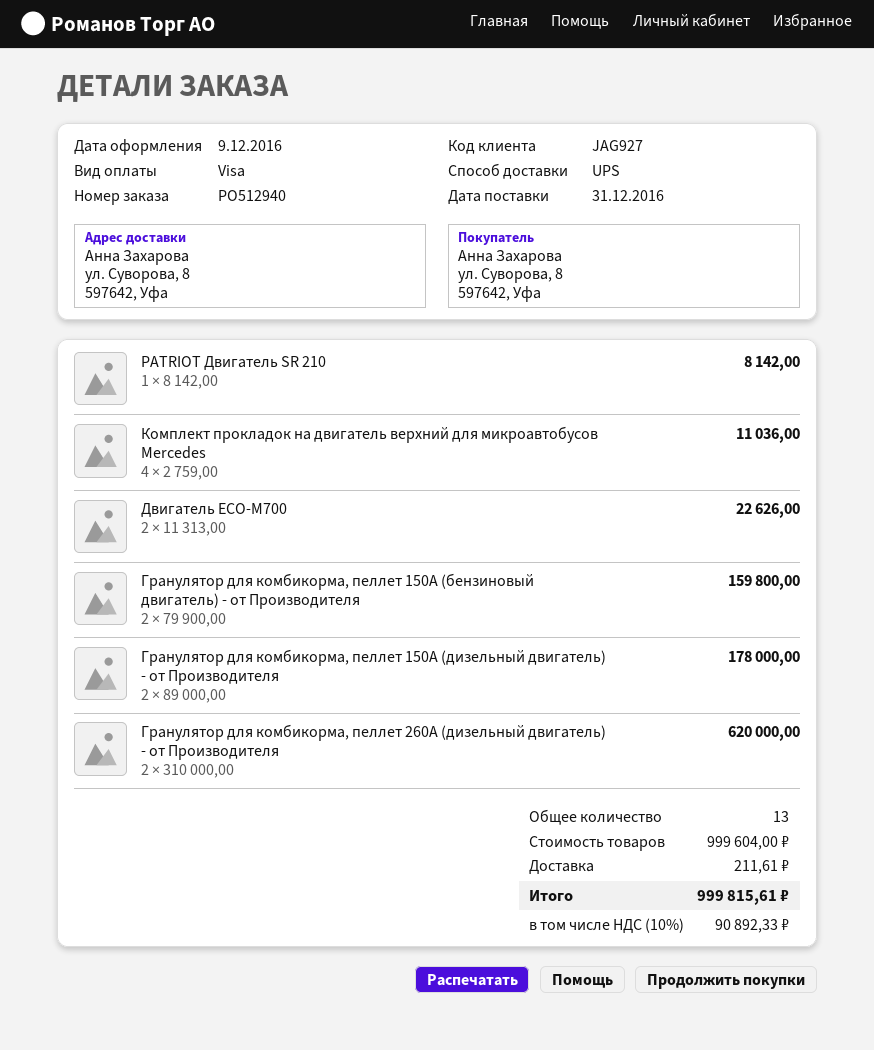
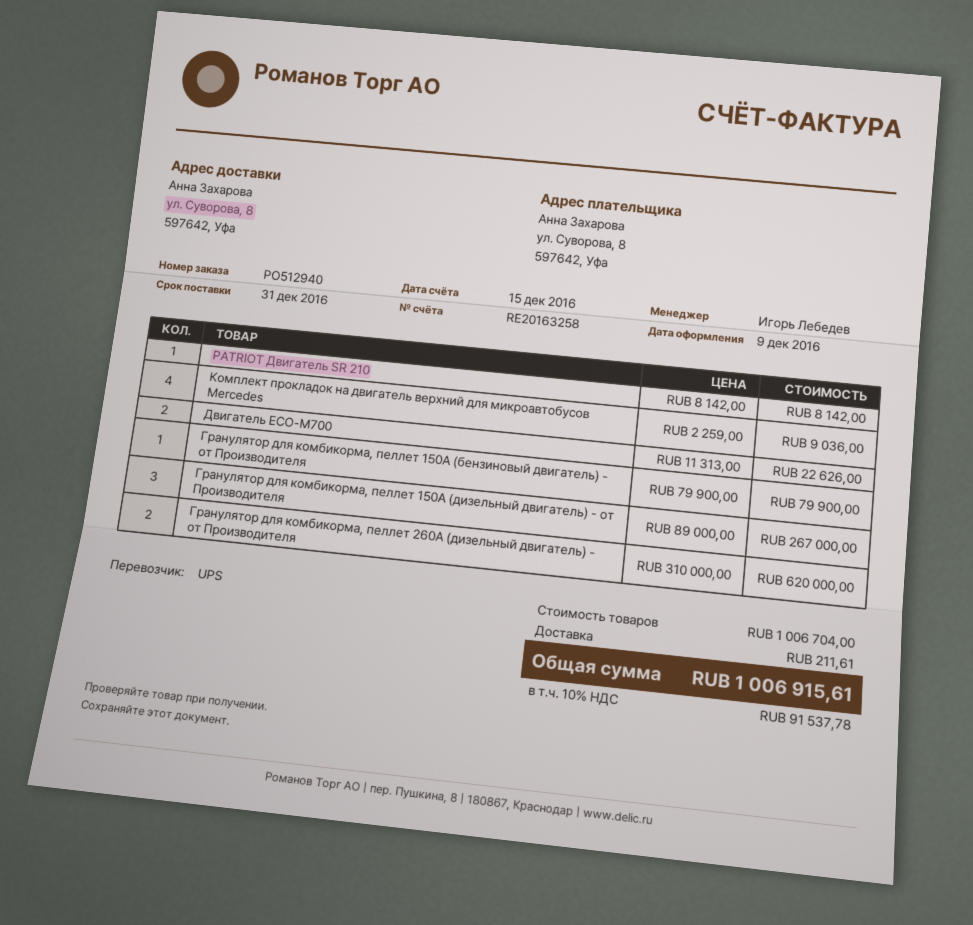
Комплект прокладок на двигатель верхний для микроавтобусов Mercedes: 4 x 2759.00 = 11036.00 -> 4 x 2259.00 = 9036.00
Гранулятор для комбикорма, пеллет 150А (бензиновый двигатель) - от Производителя: 2 x 79900.00 = 159800.00 -> 1 x 79900.00 = 79900.00
Гранулятор для комбикорма, пеллет 150А (дизельный двигатель) - от Производителя: 2 x 89000.00 = 178000.00 -> 3 x 89000.00 = 267000.00
subtotal: 999604.00 -> 1006704.00
tax: 10% = 90892.33 -> 10% = 91537.78
total: 999815.61 -> 1006915.61

